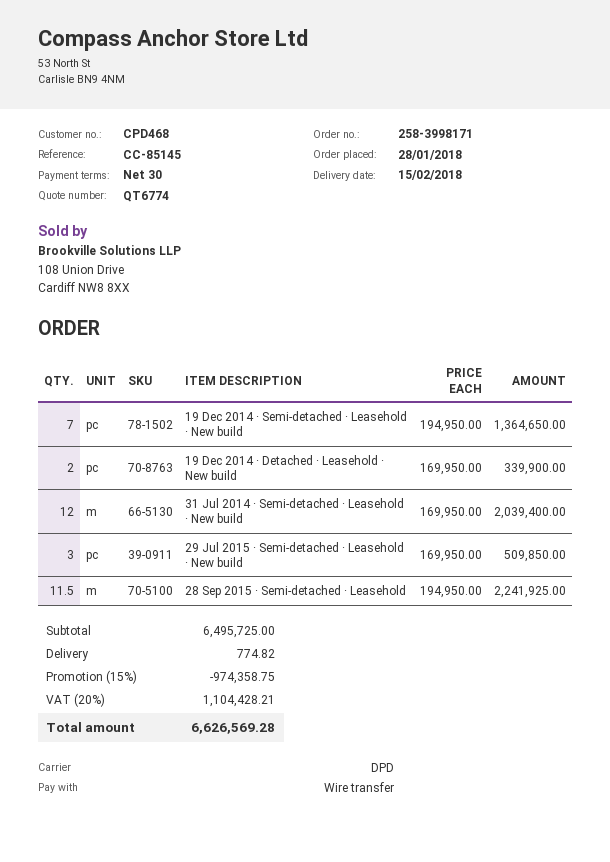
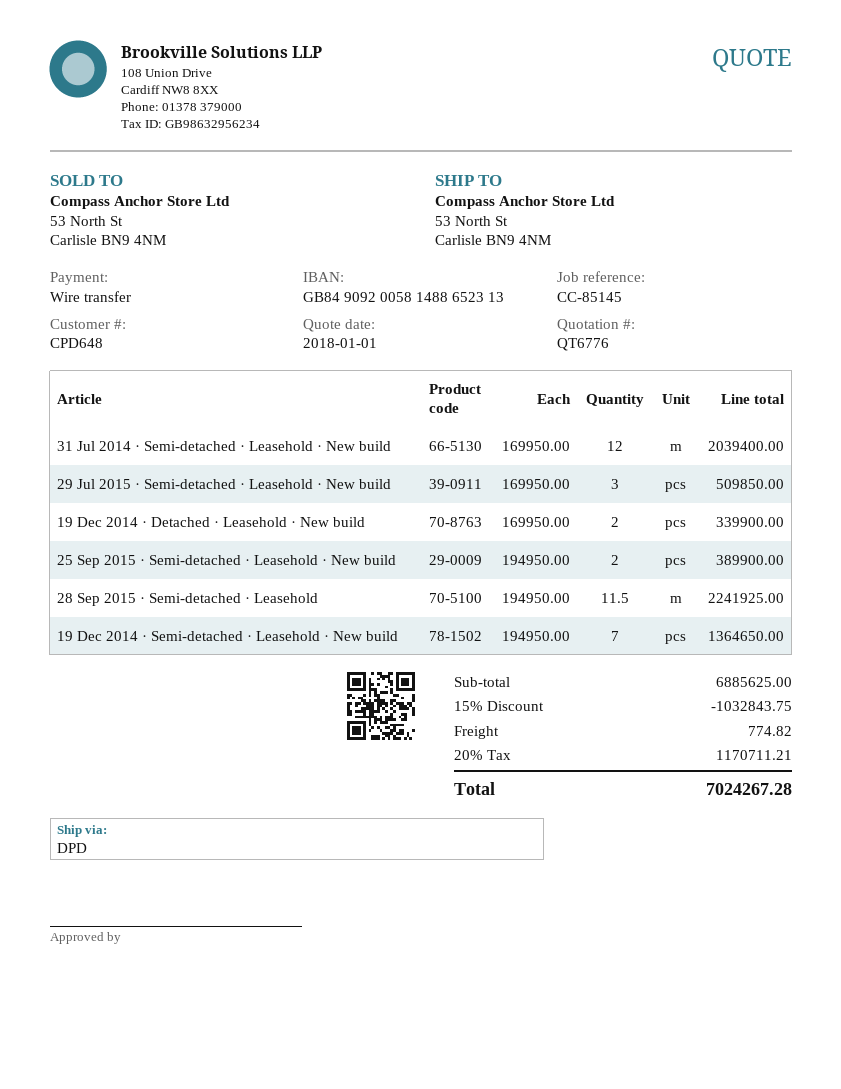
quote number: QT6774 -> QT6776
customer number: CPD468 -> CPD648
25 Sep 2015 · Semi-detached · Leasehold · New build: none -> 2 x 194950.00 = 389900.00
subtotal: 6495725.00 -> 6885625.00
discount: 15% = 974358.75 -> 15% = 1032843.75
tax: 20% = 1104428.21 -> 20% = 1170711.21
total: 6626569.28 -> 7024267.28

